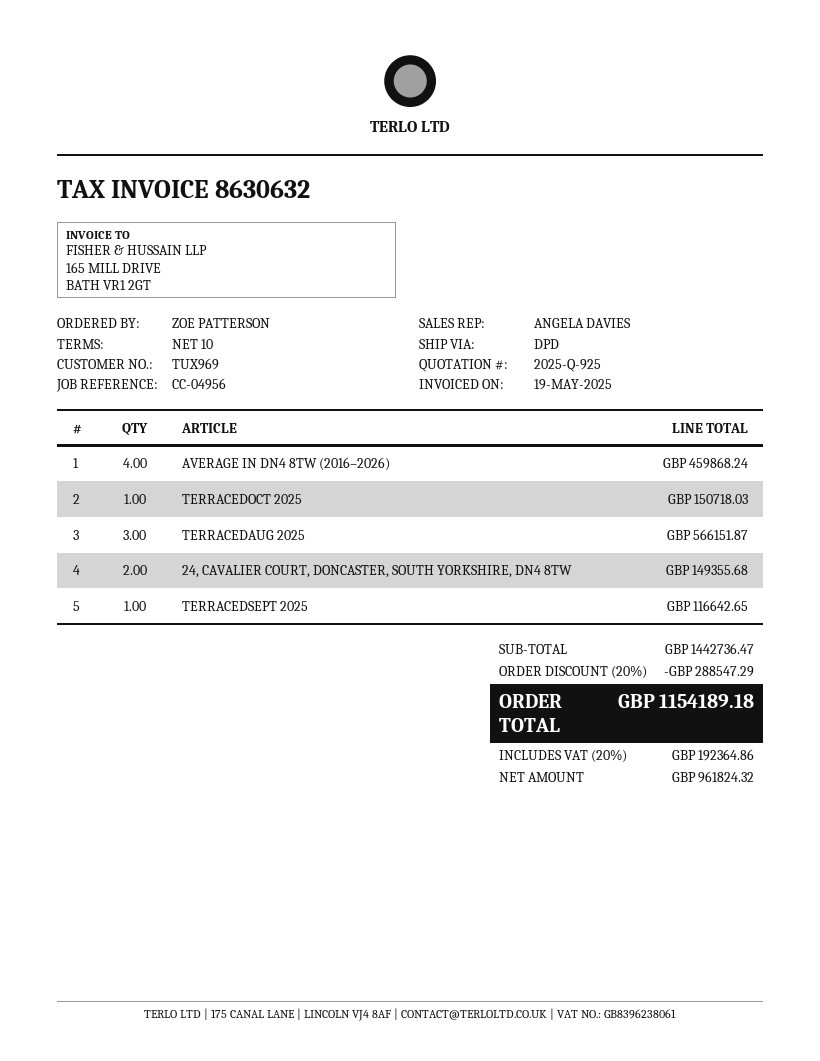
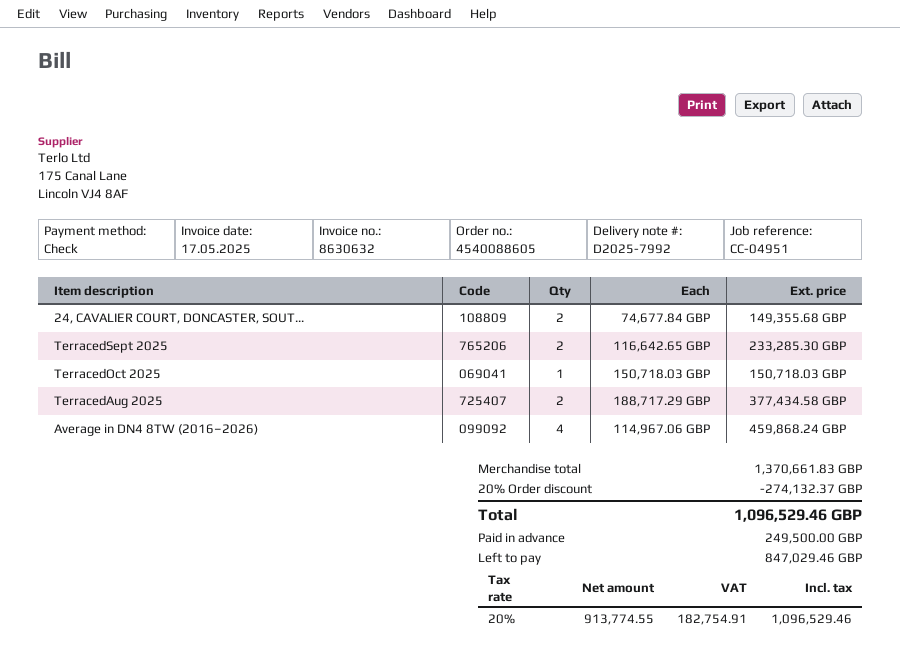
invoice date: 2025-05-19 -> 2025-05-17
reference: CC-04956 -> CC-04951
TERRACEDAUG 2025: 3 for 566151.87 -> 2 for 377434.58
TERRACEDSEPT 2025: 1 for 116642.65 -> 2 for 233285.30
subtotal: 1442736.47 -> 1370661.83
discount: 20% = 288547.29 -> 20% = 274132.37
net: 961824.32 -> 913774.55
tax: 20% = 192364.86 -> 20% = 182754.91
total: 1154189.18 -> 1096529.46

